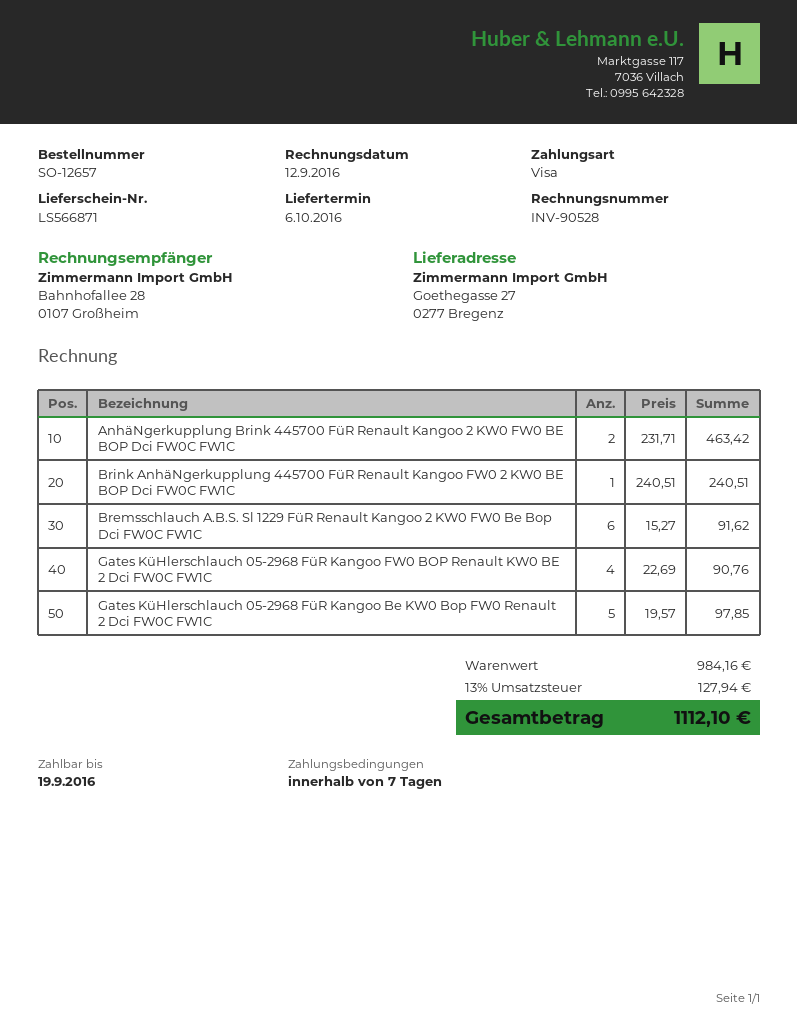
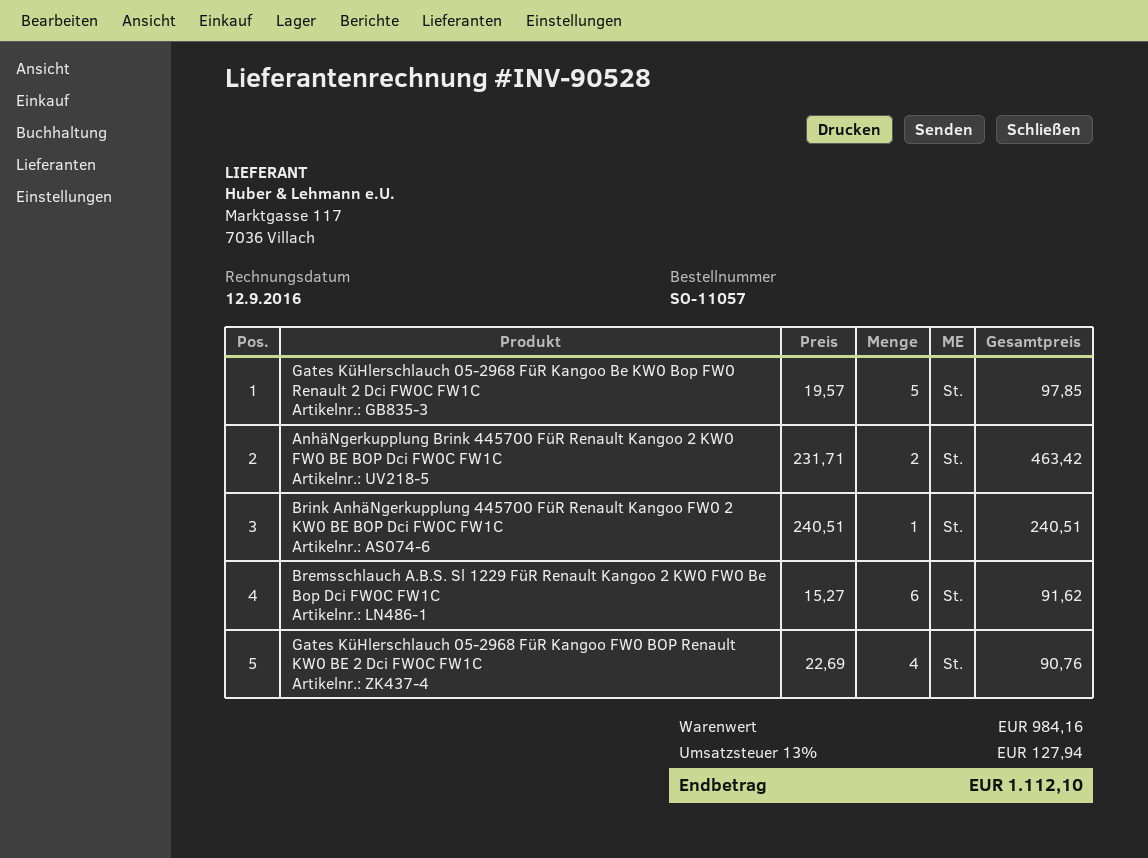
order number: SO-12657 -> SO-11057

